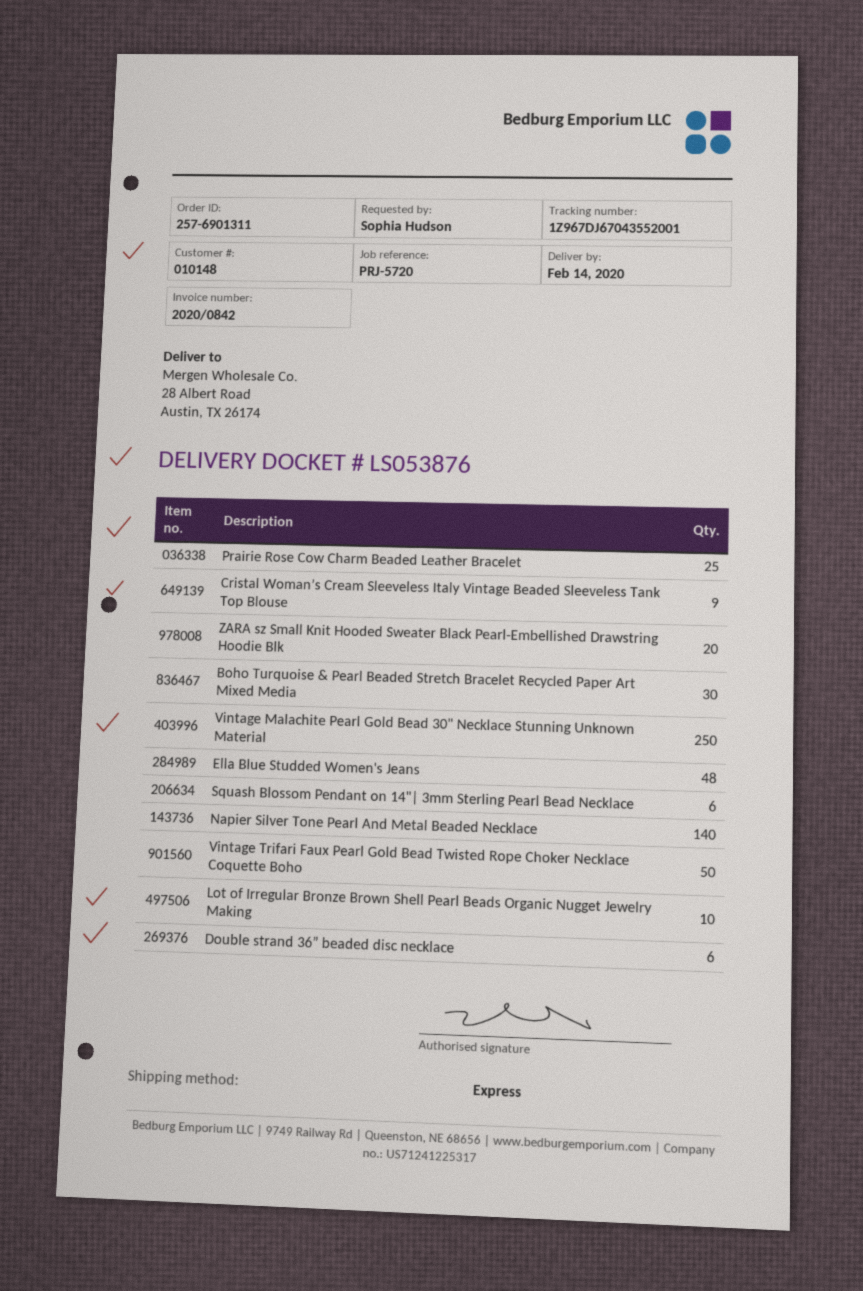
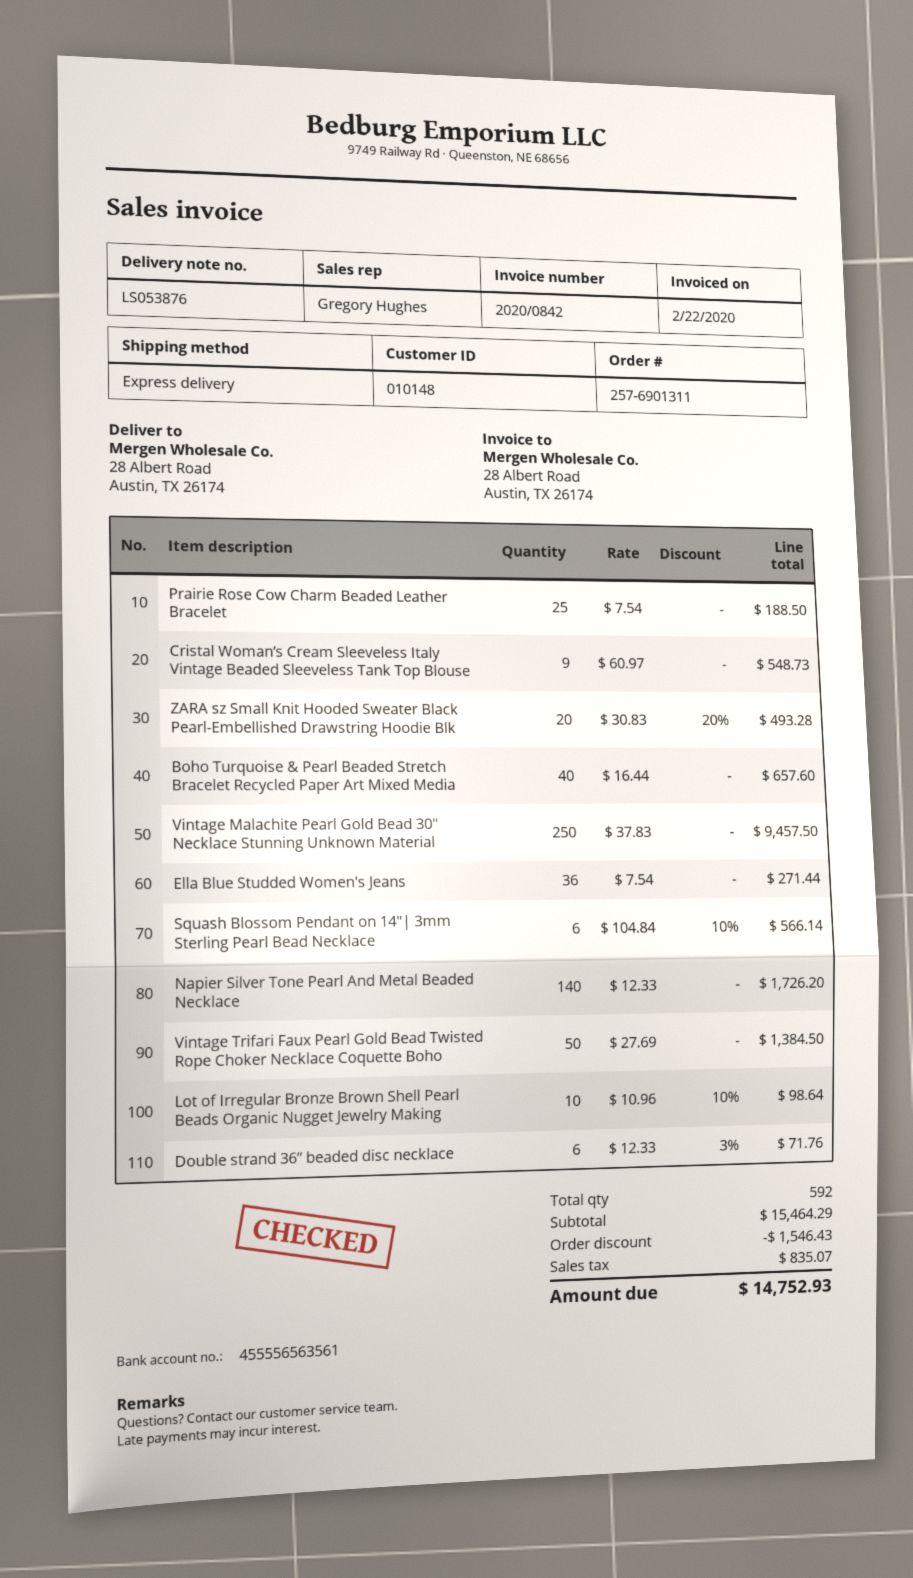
Boho Turquoise & Pearl Beaded Stretch Bracelet Recycled Paper Art Mixed Media: 30 -> 40
Ella Blue Studded Women's Jeans: 48 -> 36

